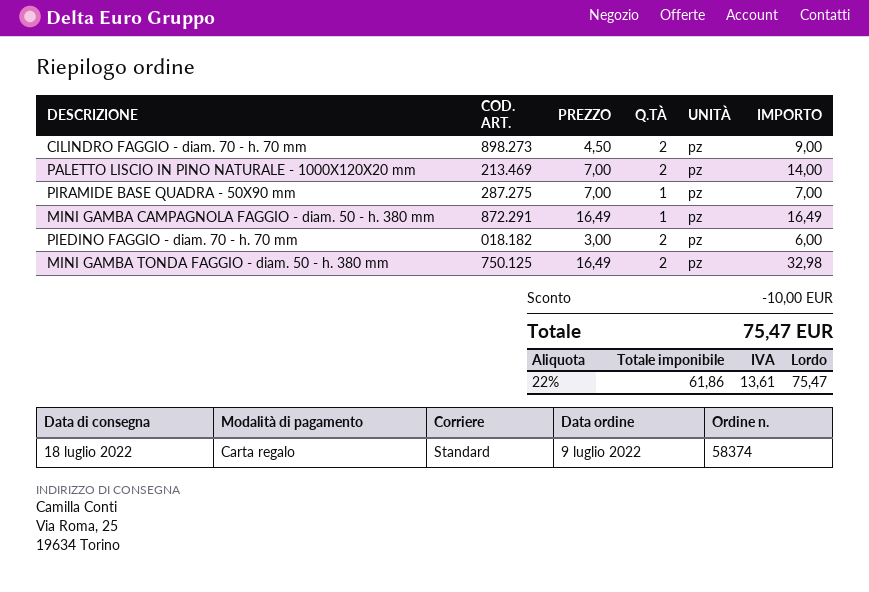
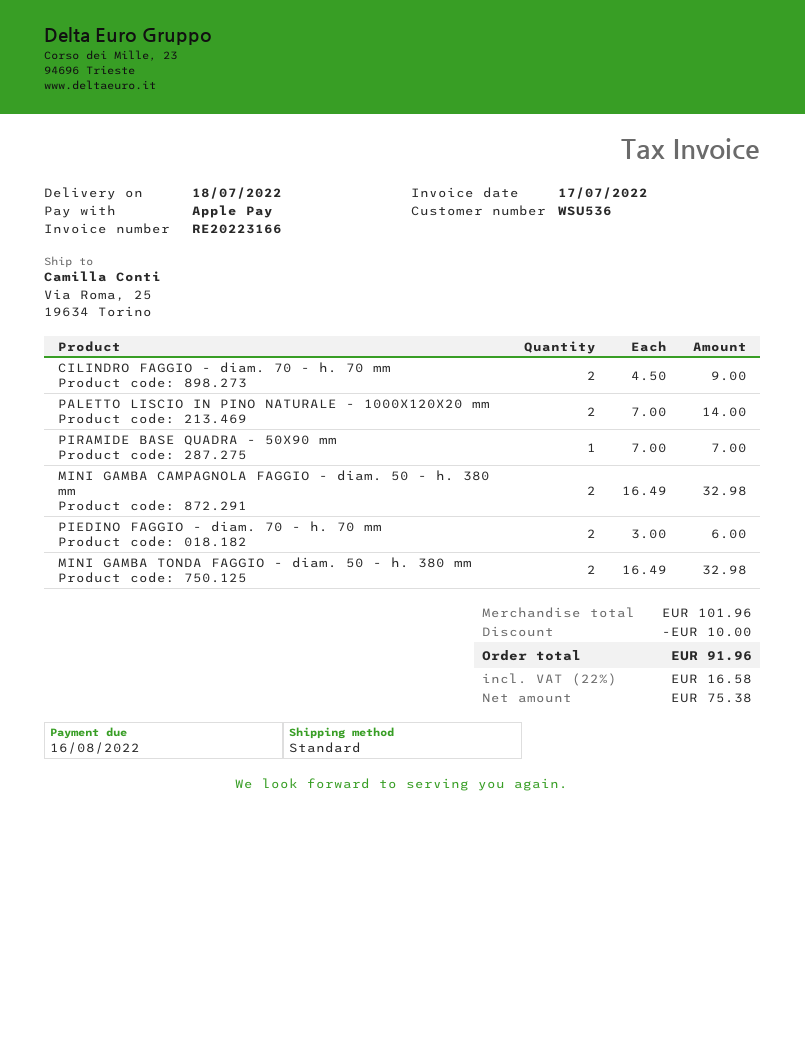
payment method: gift card -> Apple Pay
MINI GAMBA CAMPAGNOLA FAGGIO - diam. 50 - h. 380 mm: 1 x 16.49 = 16.49 -> 2 x 16.49 = 32.98
net: 61.86 -> 75.38
tax: 22% = 13.61 -> 22% = 16.58
total: 75.47 -> 91.96

